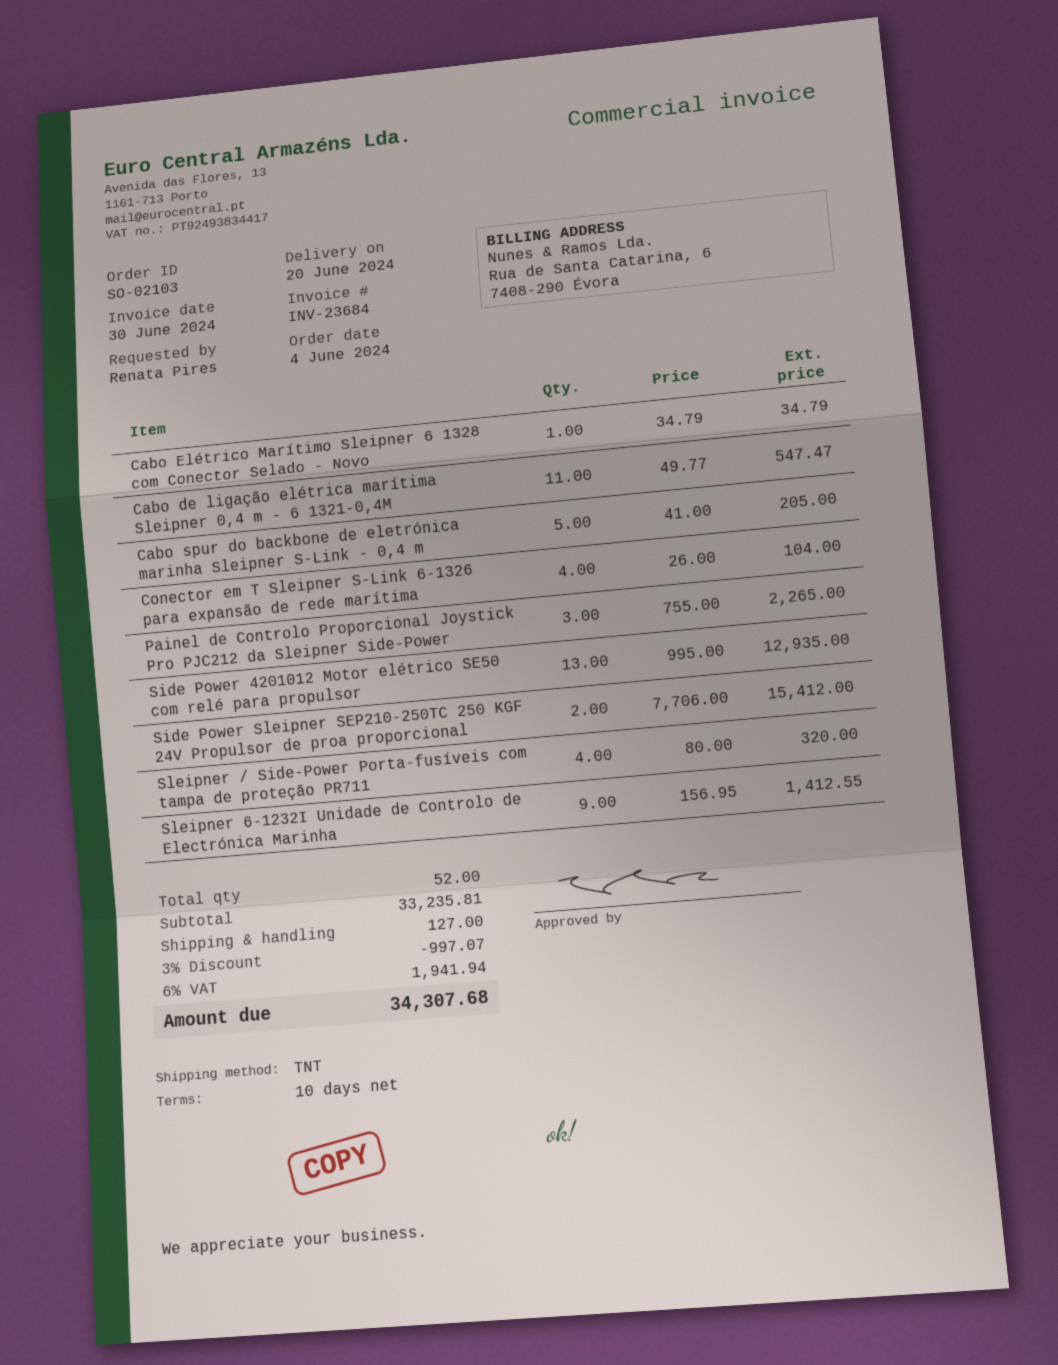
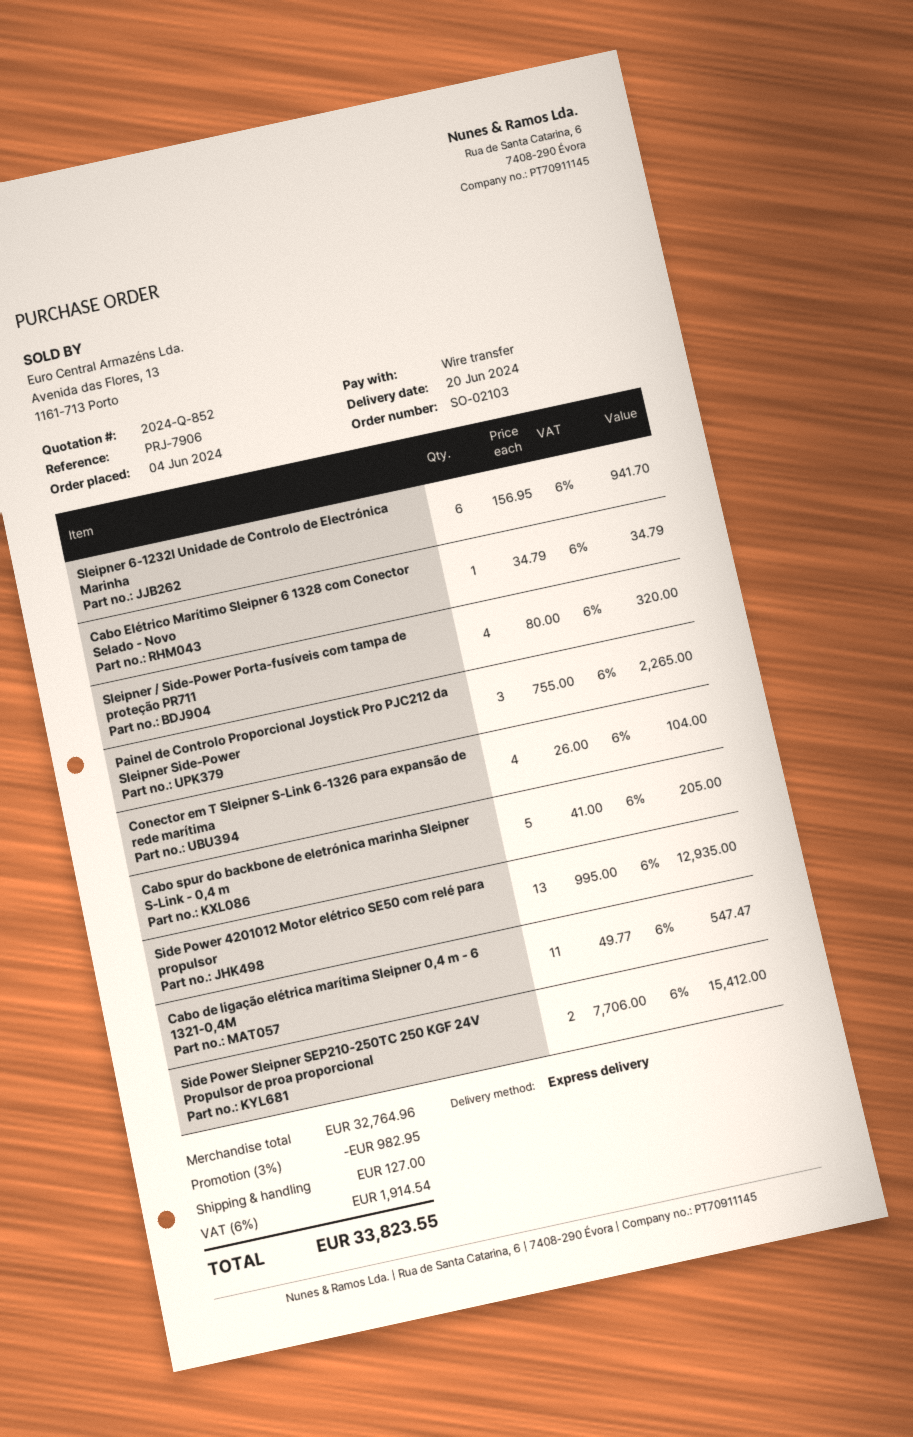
shipping method: TNT -> express
Sleipner 6-1232I Unidade de Controlo de Electrónica Marinha: 9 x 156.95 = 1412.55 -> 6 x 156.95 = 941.70
subtotal: 33235.81 -> 32764.96
discount: 3% = 997.07 -> 3% = 982.95
tax: 6% = 1941.94 -> 6% = 1914.54
total: 34307.68 -> 33823.55

